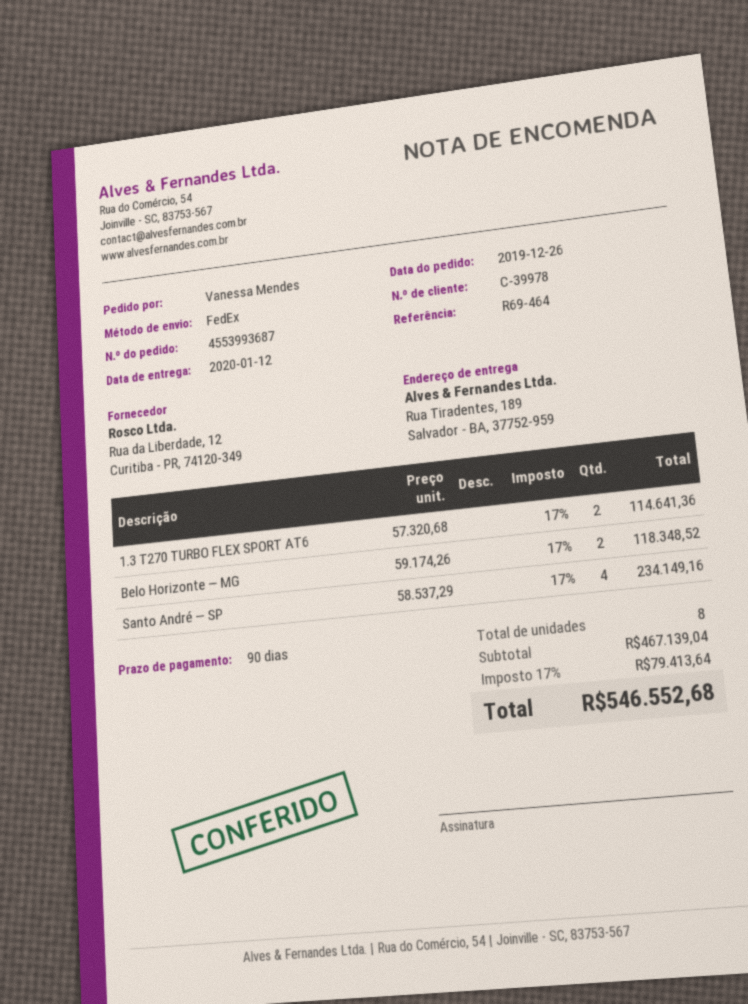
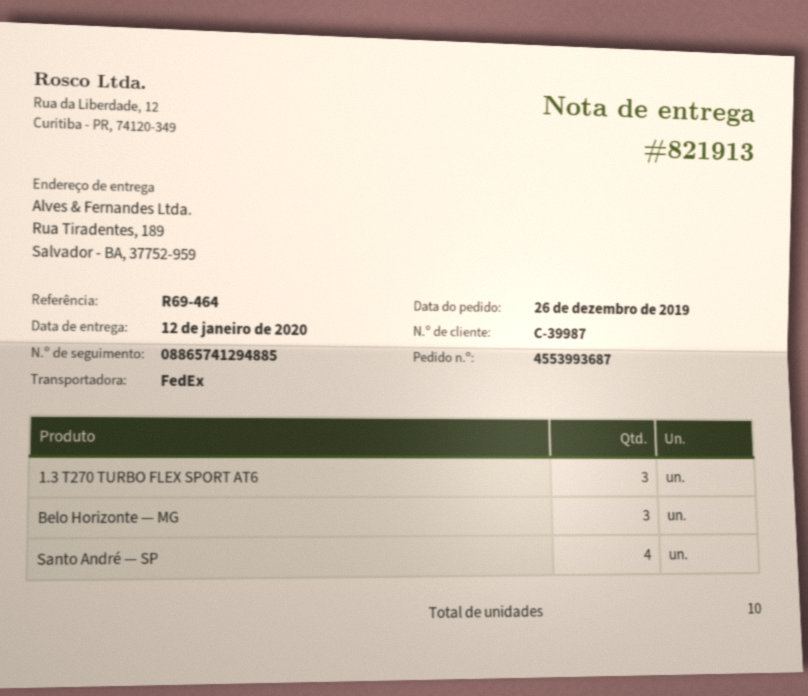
customer number: C-39978 -> C-39987
1.3 T270 TURBO FLEX SPORT AT6: 2 -> 3
Belo Horizonte — MG: 2 -> 3
total quantity: 8 -> 10

